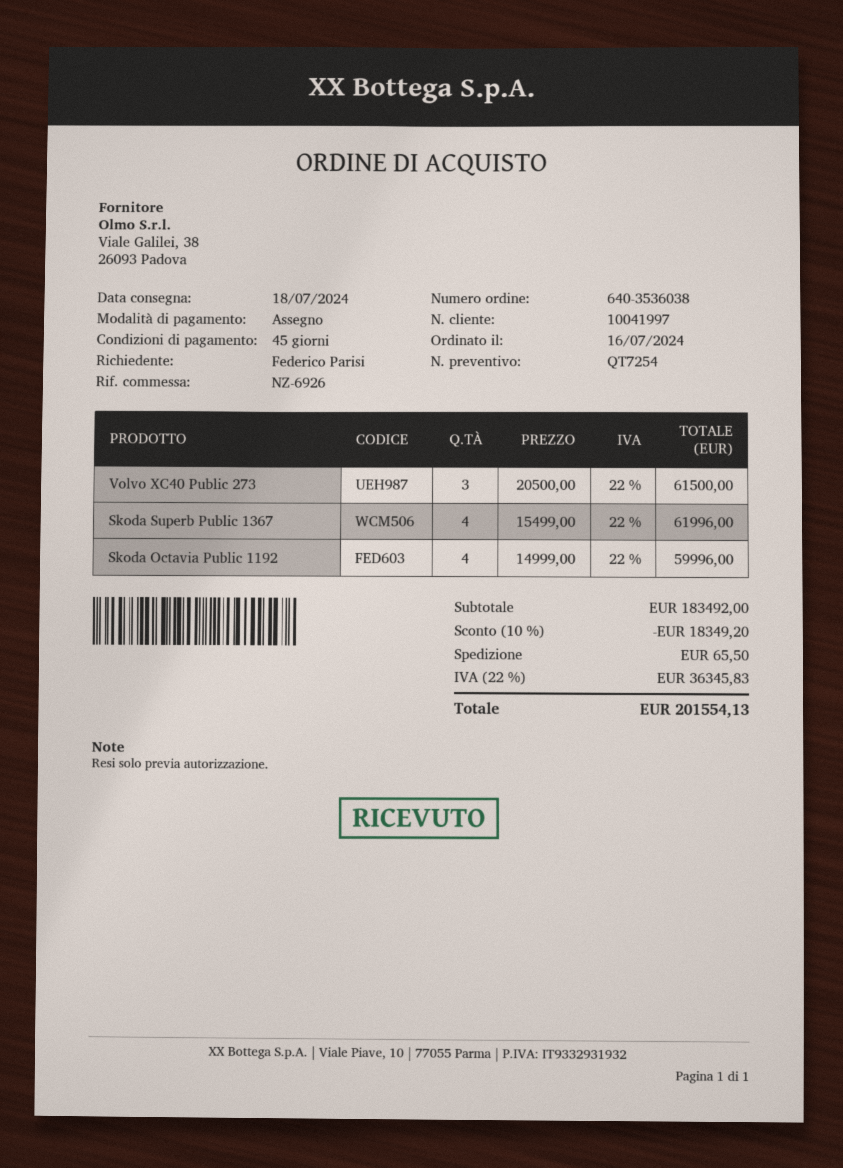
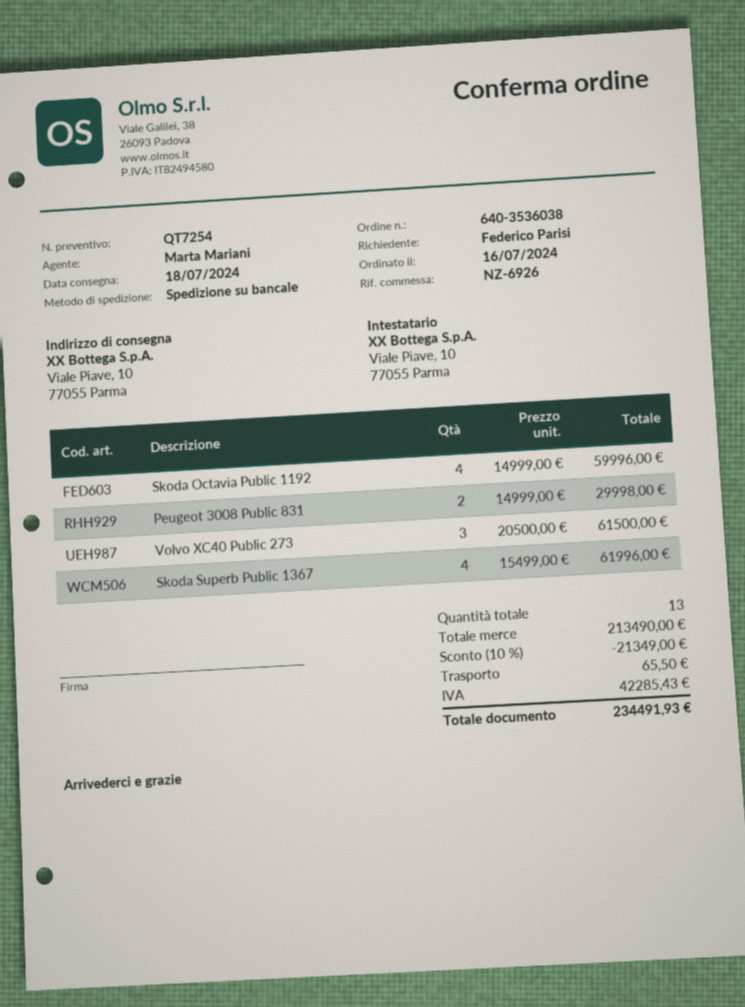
Peugeot 3008 Public 831: none -> 2 x 14999.00 = 29998.00
subtotal: 183492.00 -> 213490.00
discount: 10% = 18349.20 -> 10% = 21349.00
tax: 36345.83 -> 42285.43
total: 201554.13 -> 234491.93

